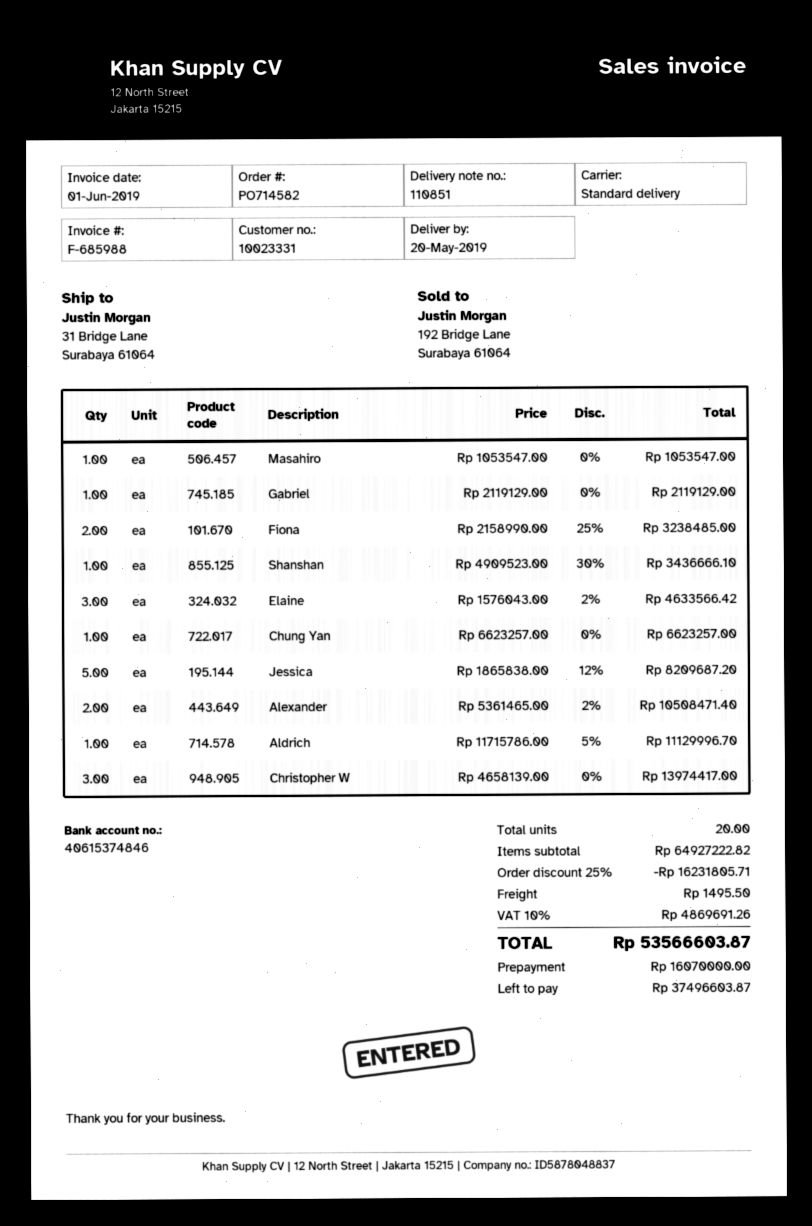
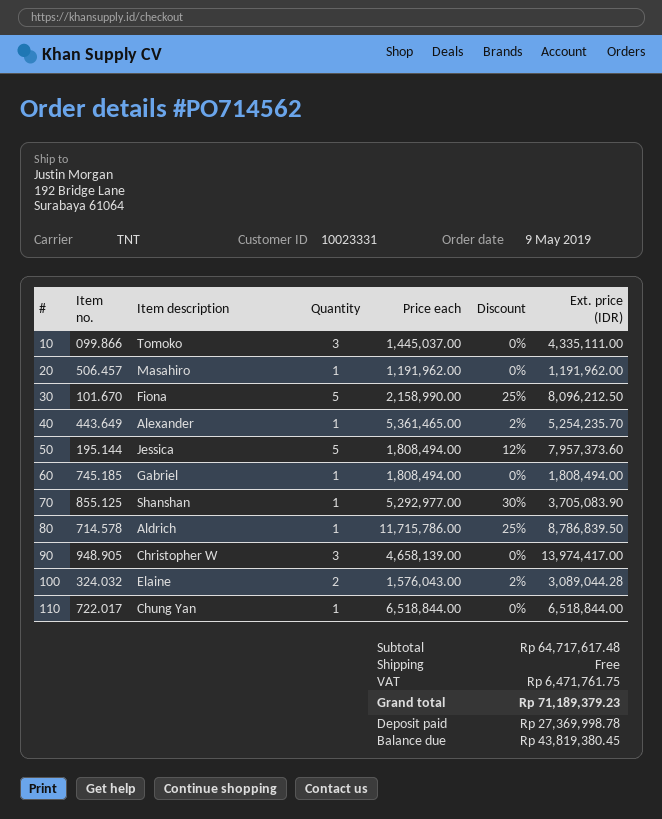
order number: PO714582 -> PO714562
shipping method: standard -> TNT
ship to: 31 Bridge Lane, Surabaya 61064 -> 192 Bridge Lane, Surabaya 61064
Masahiro: 1 x 1053547.00 = 1053547.00 -> 1 x 1191962.00 = 1191962.00
Gabriel: 1 x 2119129.00 = 2119129.00 -> 1 x 1808494.00 = 1808494.00
Fiona: 2 x 2158990.00 - 25% = 3238485.00 -> 5 x 2158990.00 - 25% = 8096212.50
Shanshan: 1 x 4909523.00 - 30% = 3436666.10 -> 1 x 5292977.00 - 30% = 3705083.90
Elaine: 3 x 1576043.00 - 2% = 4633566.42 -> 2 x 1576043.00 - 2% = 3089044.28
Chung Yan: 1 x 6623257.00 = 6623257.00 -> 1 x 6518844.00 = 6518844.00
Jessica: 5 x 1865838.00 - 12% = 8209687.20 -> 5 x 1808494.00 - 12% = 7957373.60
Alexander: 2 x 5361465.00 - 2% = 10508471.40 -> 1 x 5361465.00 - 2% = 5254235.70
Aldrich: 1 x 11715786.00 - 5% = 11129996.70 -> 1 x 11715786.00 - 25% = 8786839.50
Tomoko: none -> 3 x 1445037.00 = 4335111.00
subtotal: 64927222.82 -> 64717617.48
discount: 25% = 16231805.71 -> none
shipping: 1495.50 -> 0.00
tax: 4869691.26 -> 6471761.75
total: 53566603.87 -> 71189379.23
deposit: 16070000.00 -> 27369998.78
balance: 37496603.87 -> 43819380.45

